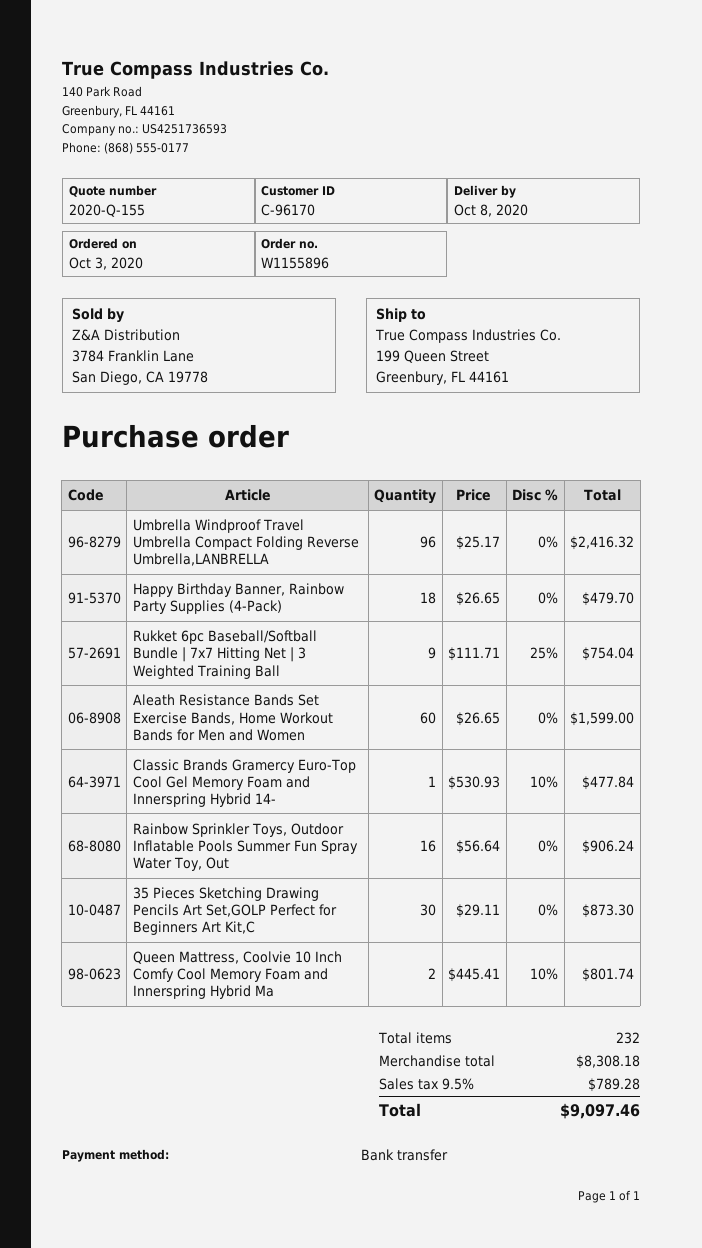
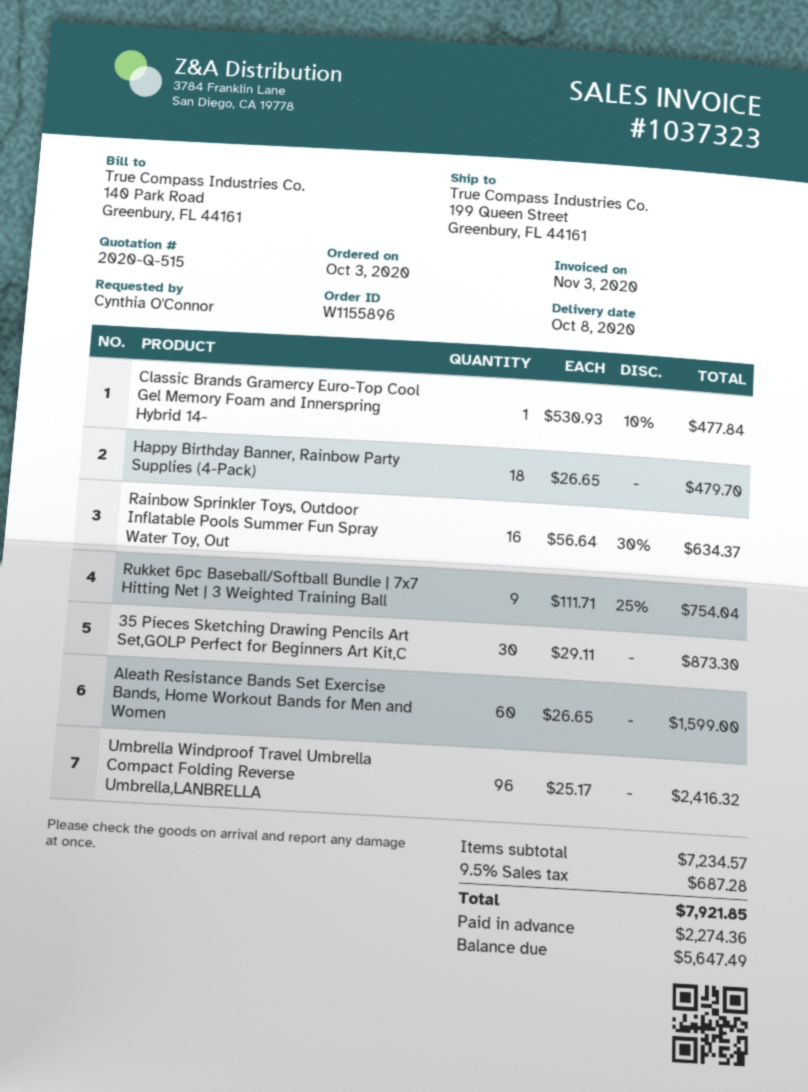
quote number: 2020-Q-155 -> 2020-Q-515
Rainbow Sprinkler Toys, Outdoor Inflatable Pools Summer Fun Spray Water Toy, Out: 16 x 56.64 = 906.24 -> 16 x 56.64 - 30% = 634.37
Queen Mattress, Coolvie 10 Inch Comfy Cool Memory Foam and Innerspring Hybrid Ma: 2 x 445.41 - 10% = 801.74 -> none
subtotal: 8308.18 -> 7234.57
tax: 9.5% = 789.28 -> 9.5% = 687.28
total: 9097.46 -> 7921.85

